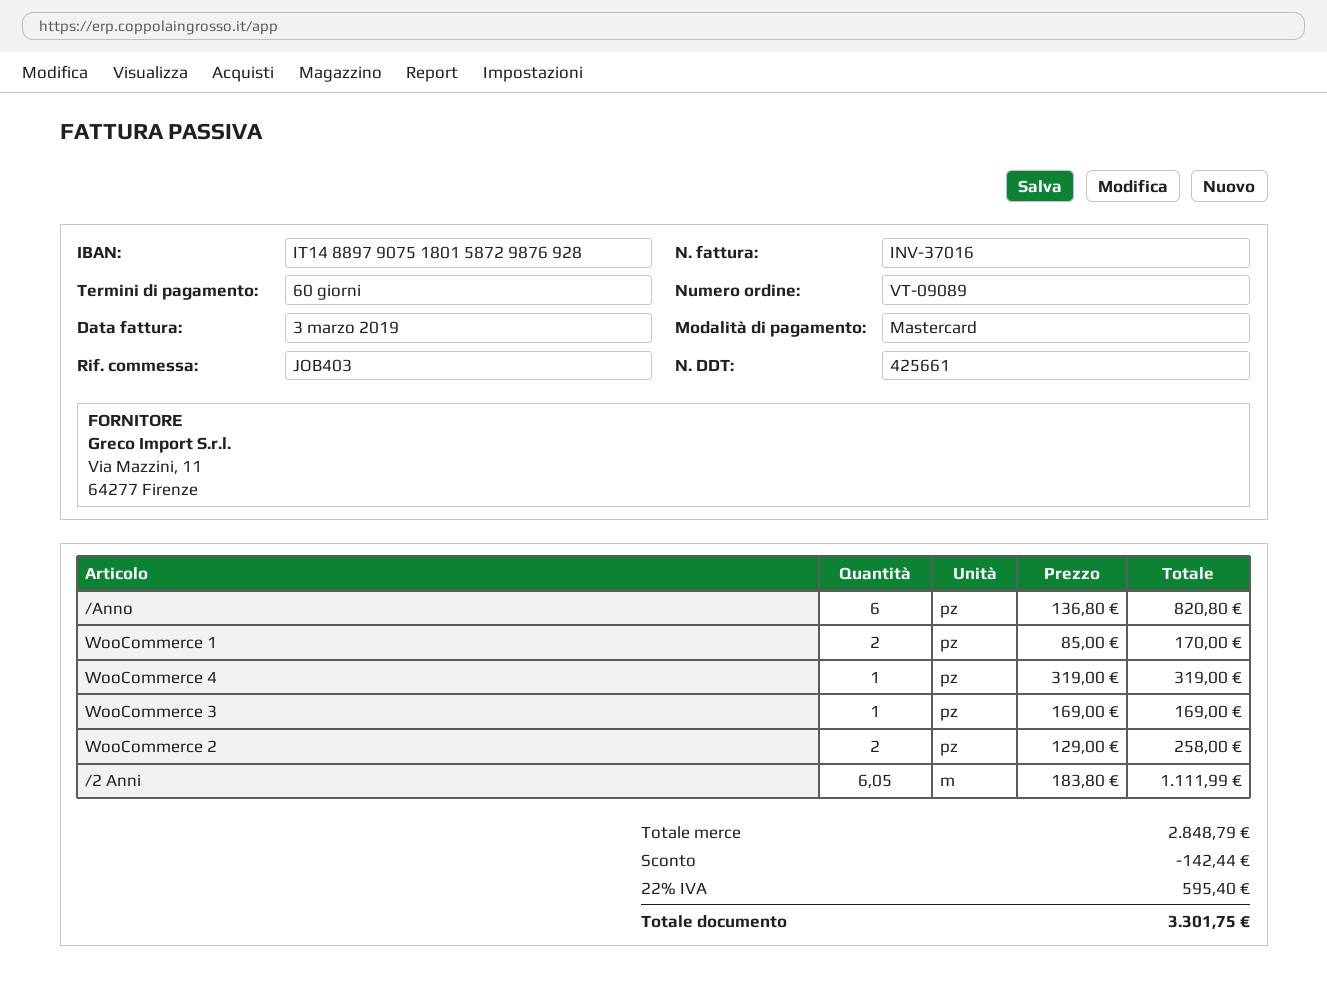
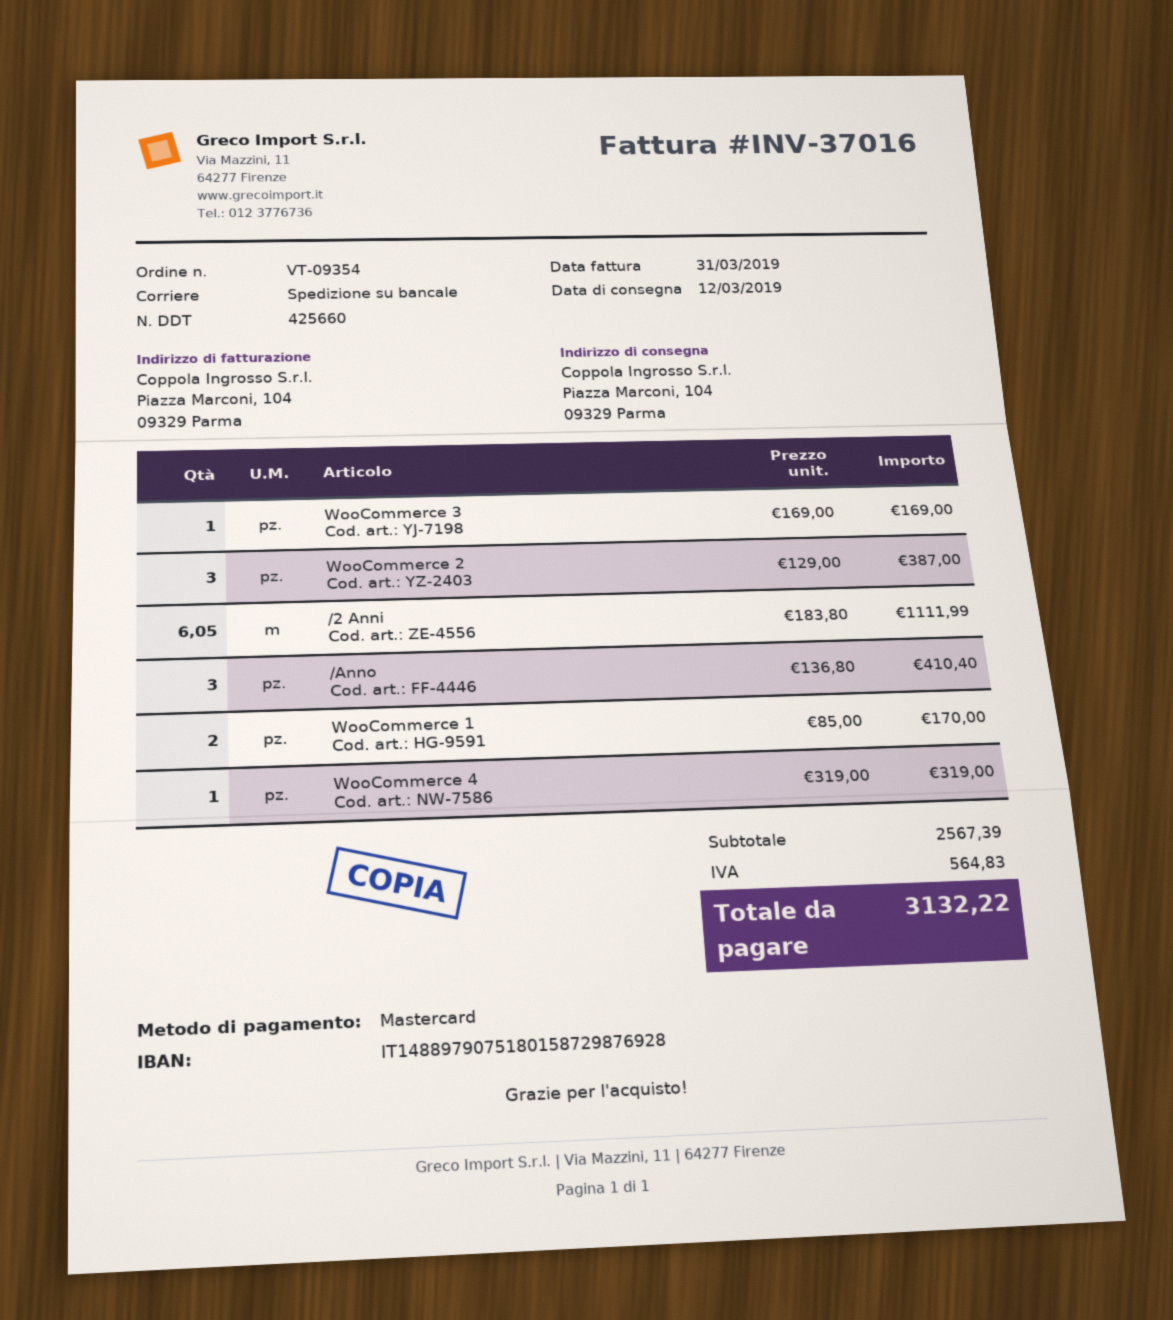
order number: VT-09089 -> VT-09354
delivery note number: 425661 -> 425660
invoice date: 2019-03-03 -> 2019-03-31
/Anno: 6 x 136.80 = 820.80 -> 3 x 136.80 = 410.40
WooCommerce 2: 2 x 129.00 = 258.00 -> 3 x 129.00 = 387.00
subtotal: 2848.79 -> 2567.39
discount: 142.44 -> none
tax: 595.40 -> 564.83
total: 3301.75 -> 3132.22

